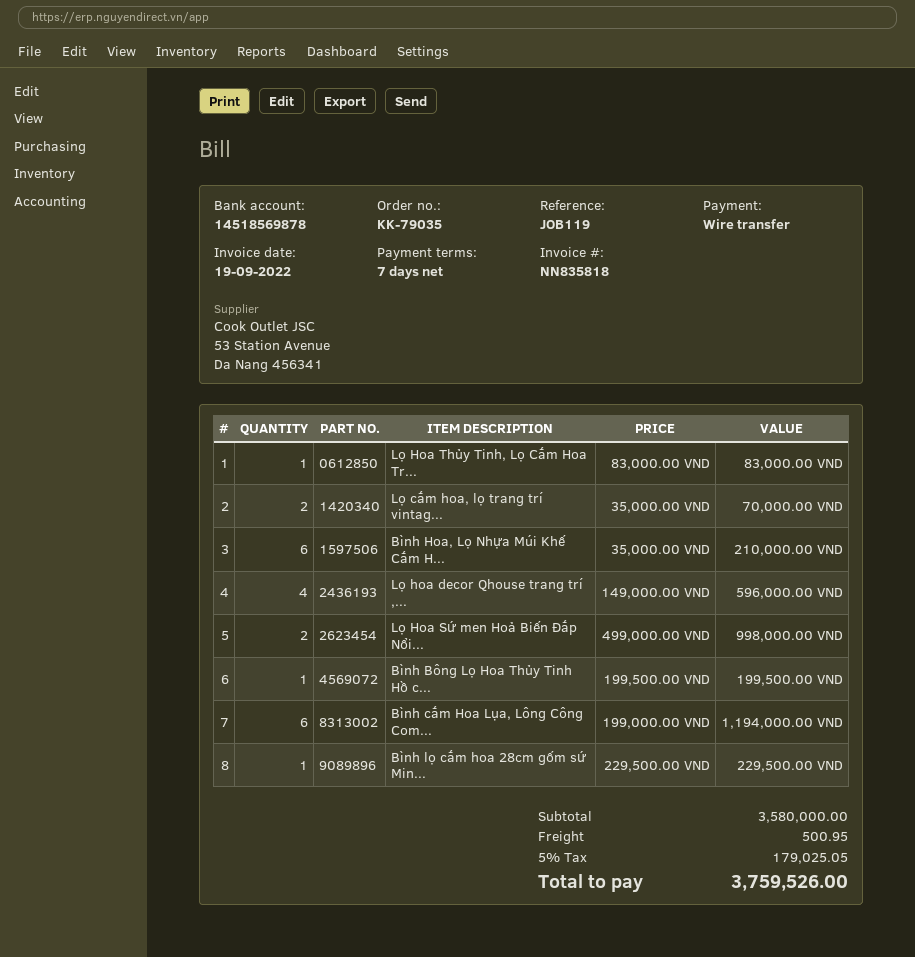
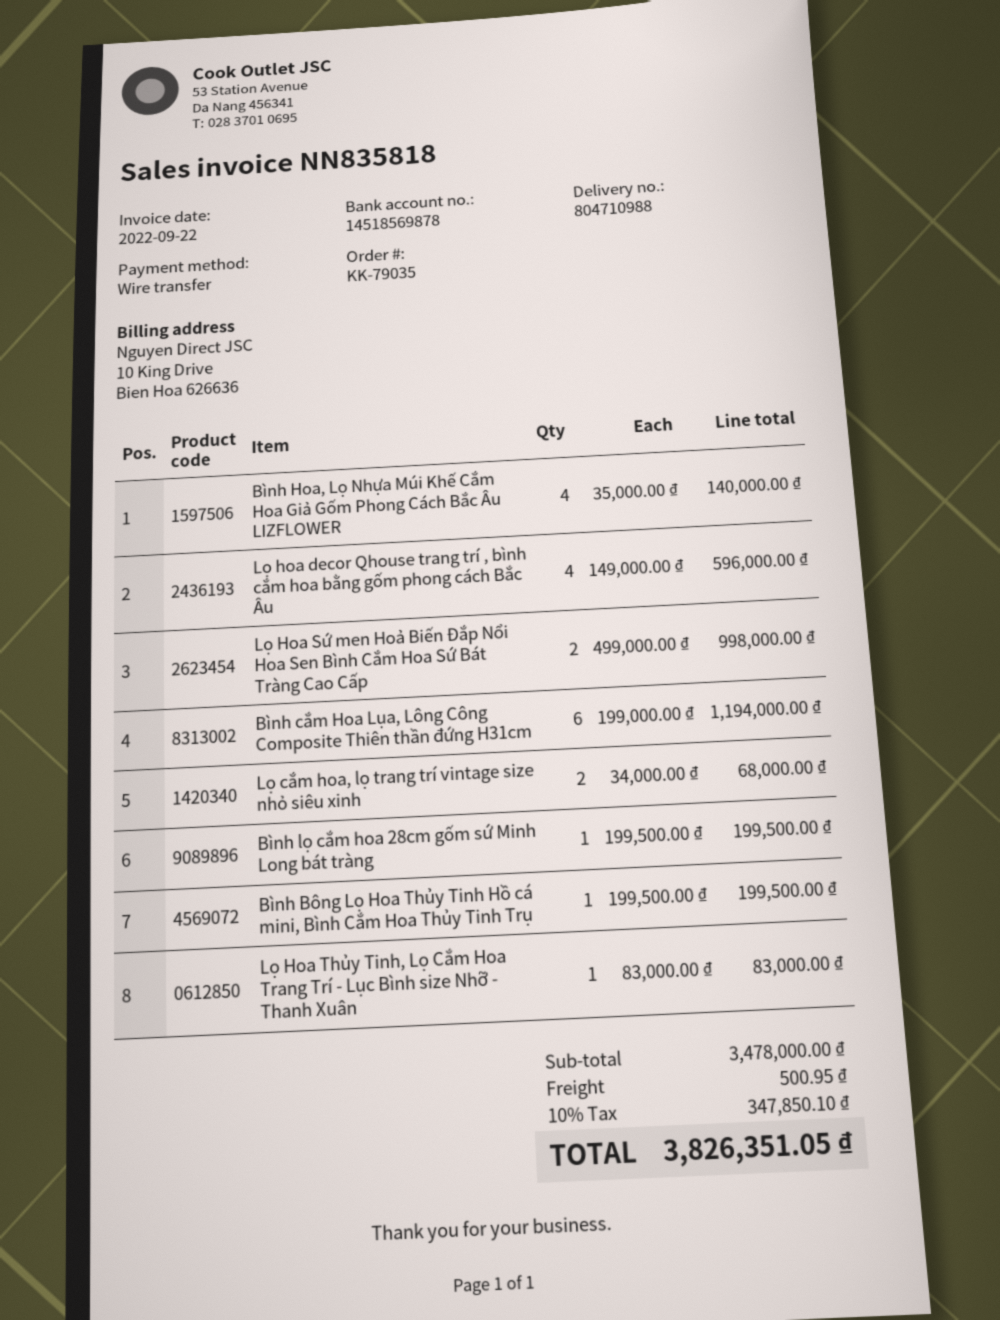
invoice date: 2022-09-19 -> 2022-09-22
Lọ cắm hoa, lọ trang trí vintag...: 2 x 35000.00 = 70000.00 -> 2 x 34000.00 = 68000.00
Bình Hoa, Lọ Nhựa Múi Khế Cắm H...: 6 x 35000.00 = 210000.00 -> 4 x 35000.00 = 140000.00
Bình lọ cắm hoa 28cm gốm sứ Min...: 1 x 229500.00 = 229500.00 -> 1 x 199500.00 = 199500.00
subtotal: 3580000.00 -> 3478000.00
tax: 5% = 179025.05 -> 10% = 347850.10
total: 3759526.00 -> 3826351.05

